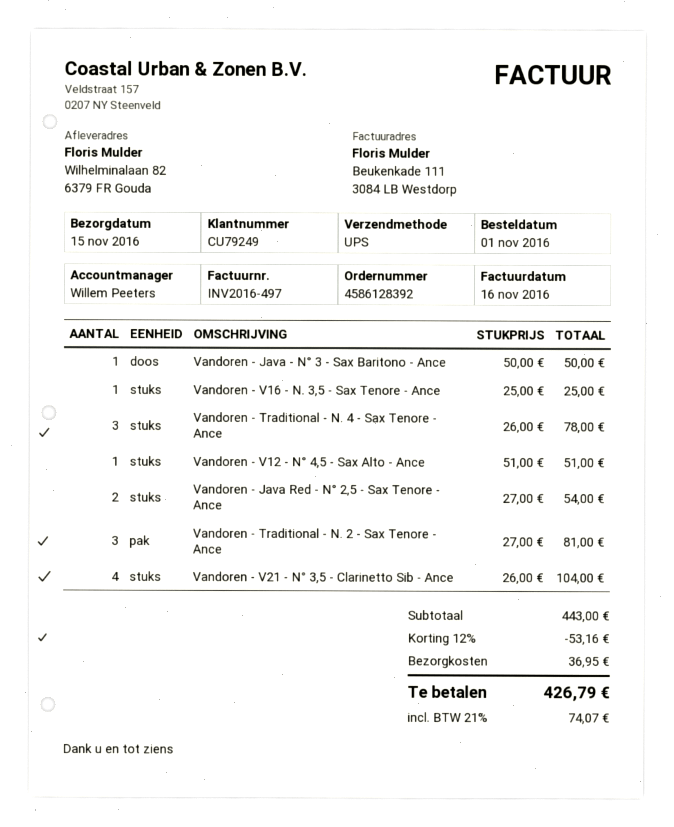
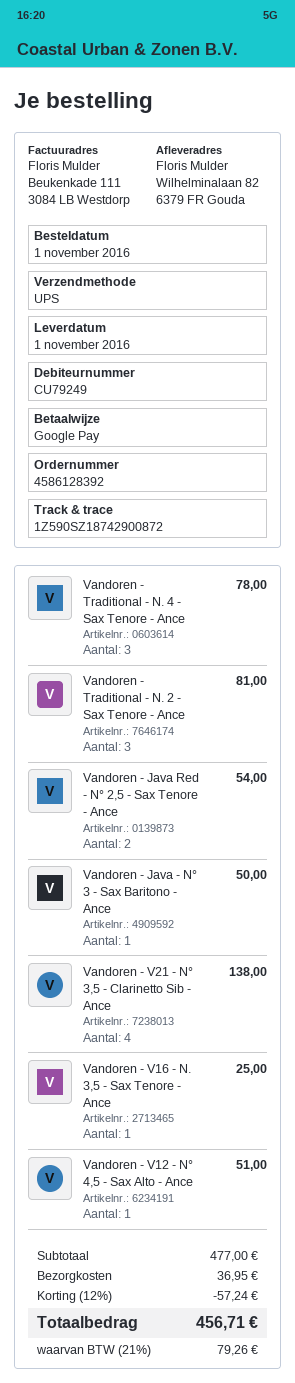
delivery date: 2016-11-15 -> 2016-11-01
Vandoren - V21 - N° 3,5 - Clarinetto Sib - Ance: 4 for 104.00 -> 4 for 138.00
subtotal: 443.00 -> 477.00
discount: 12% = 53.16 -> 12% = 57.24
tax: 21% = 74.07 -> 21% = 79.26
total: 426.79 -> 456.71

